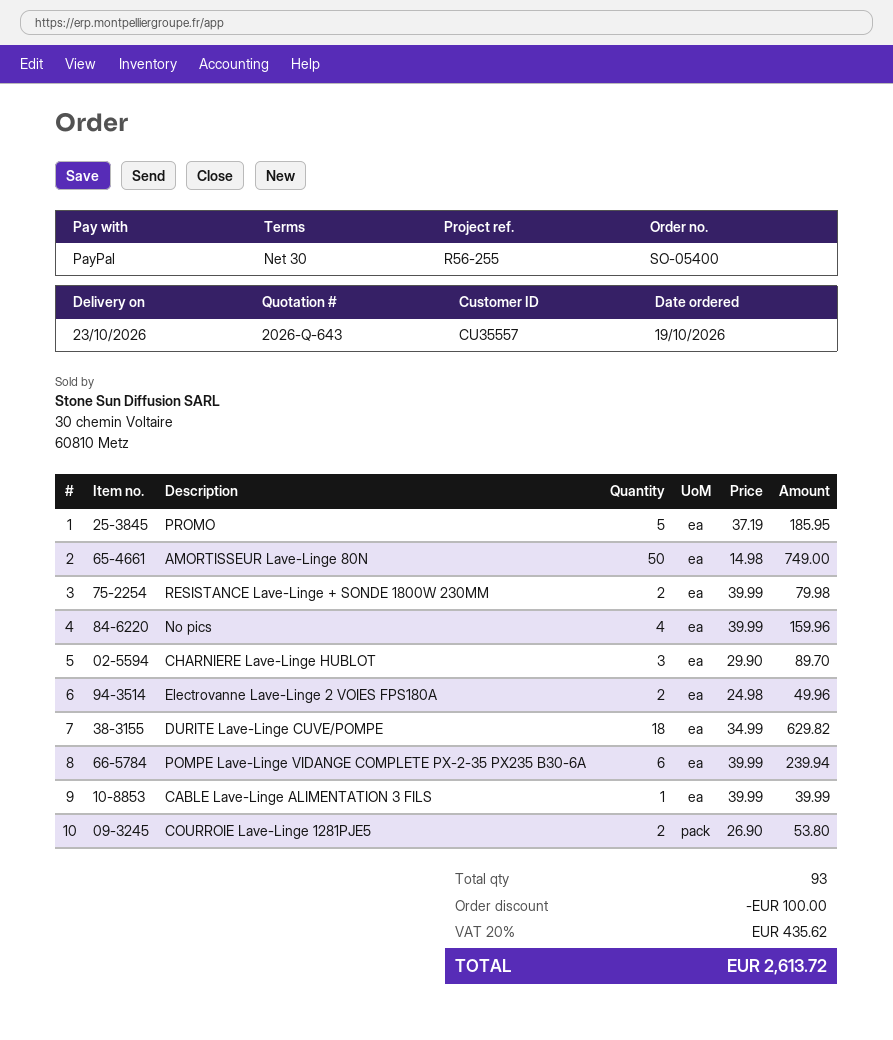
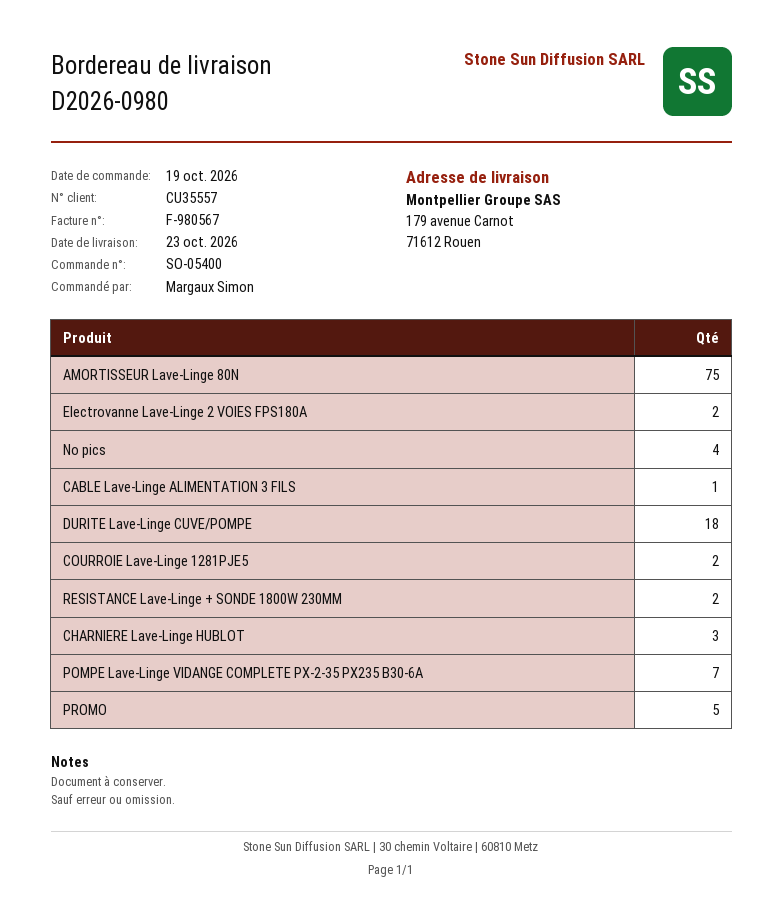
AMORTISSEUR Lave-Linge 80N: 50 -> 75
POMPE Lave-Linge VIDANGE COMPLETE PX-2-35 PX235 B30-6A: 6 -> 7

